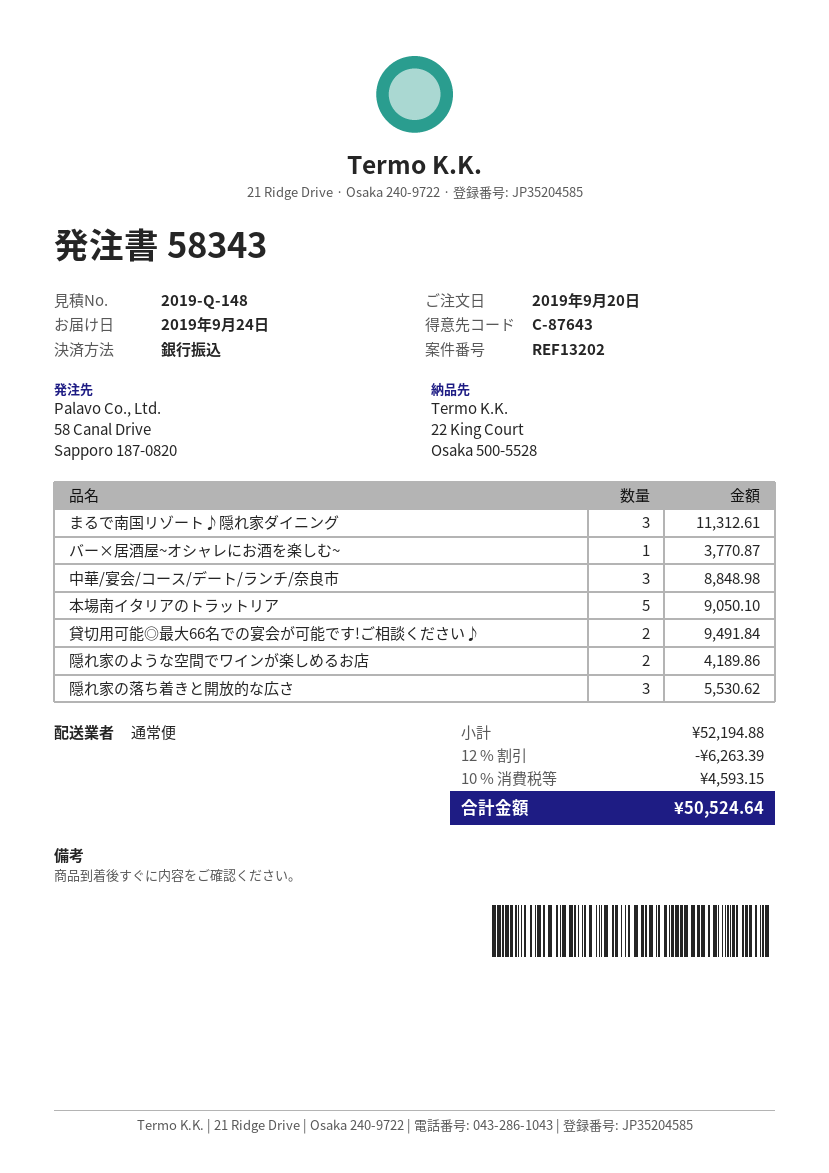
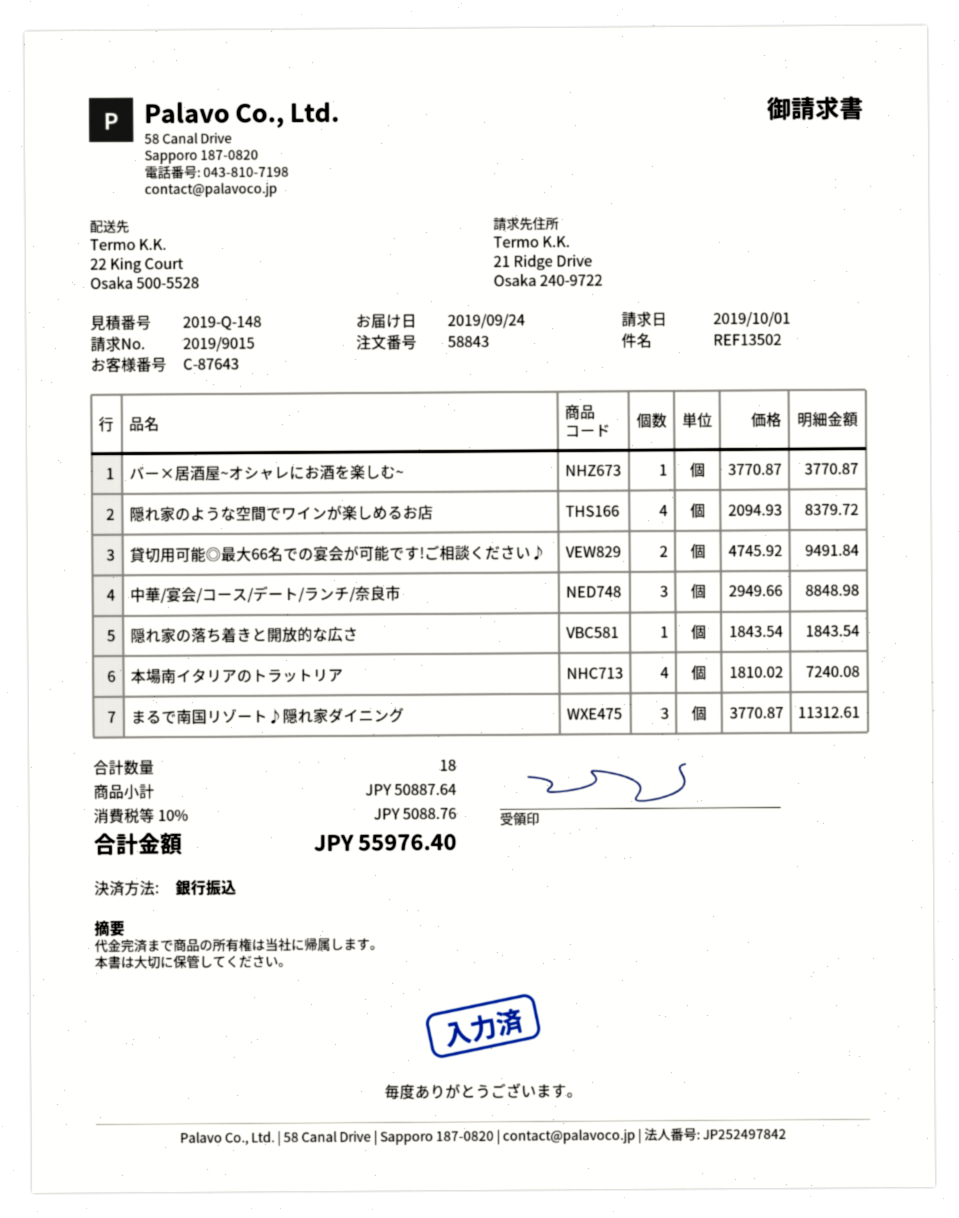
order number: 58343 -> 58843
reference: REF13202 -> REF13502
本場南イタリアのトラットリア: 5 for 9050.10 -> 4 for 7240.08
隠れ家のような空間でワインが楽しめるお店: 2 for 4189.86 -> 4 for 8379.72
隠れ家の落ち着きと開放的な広さ: 3 for 5530.62 -> 1 for 1843.54
subtotal: 52194.88 -> 50887.64
discount: 12% = 6263.39 -> none
tax: 10% = 4593.15 -> 10% = 5088.76
total: 50524.64 -> 55976.40

